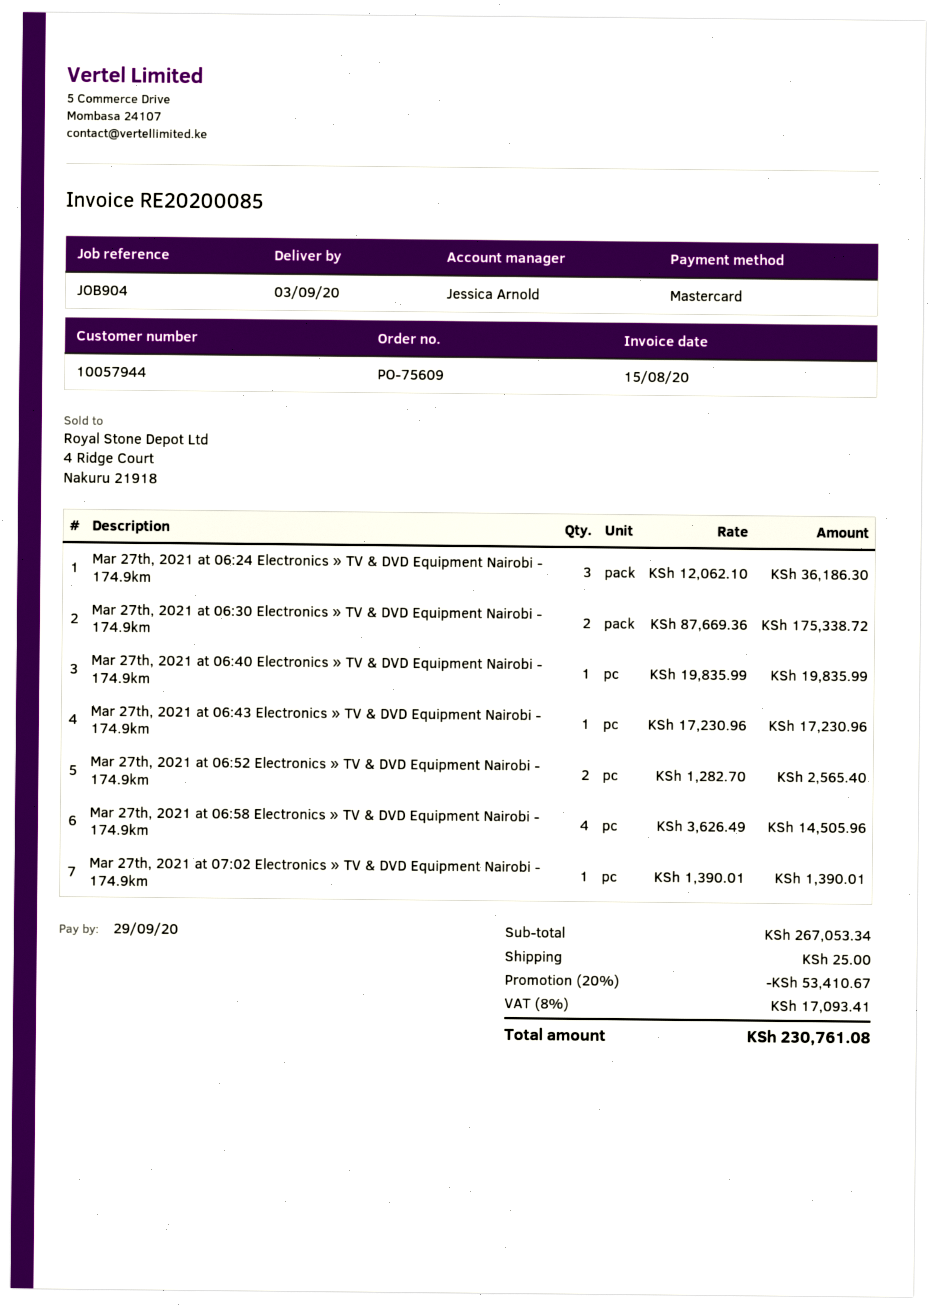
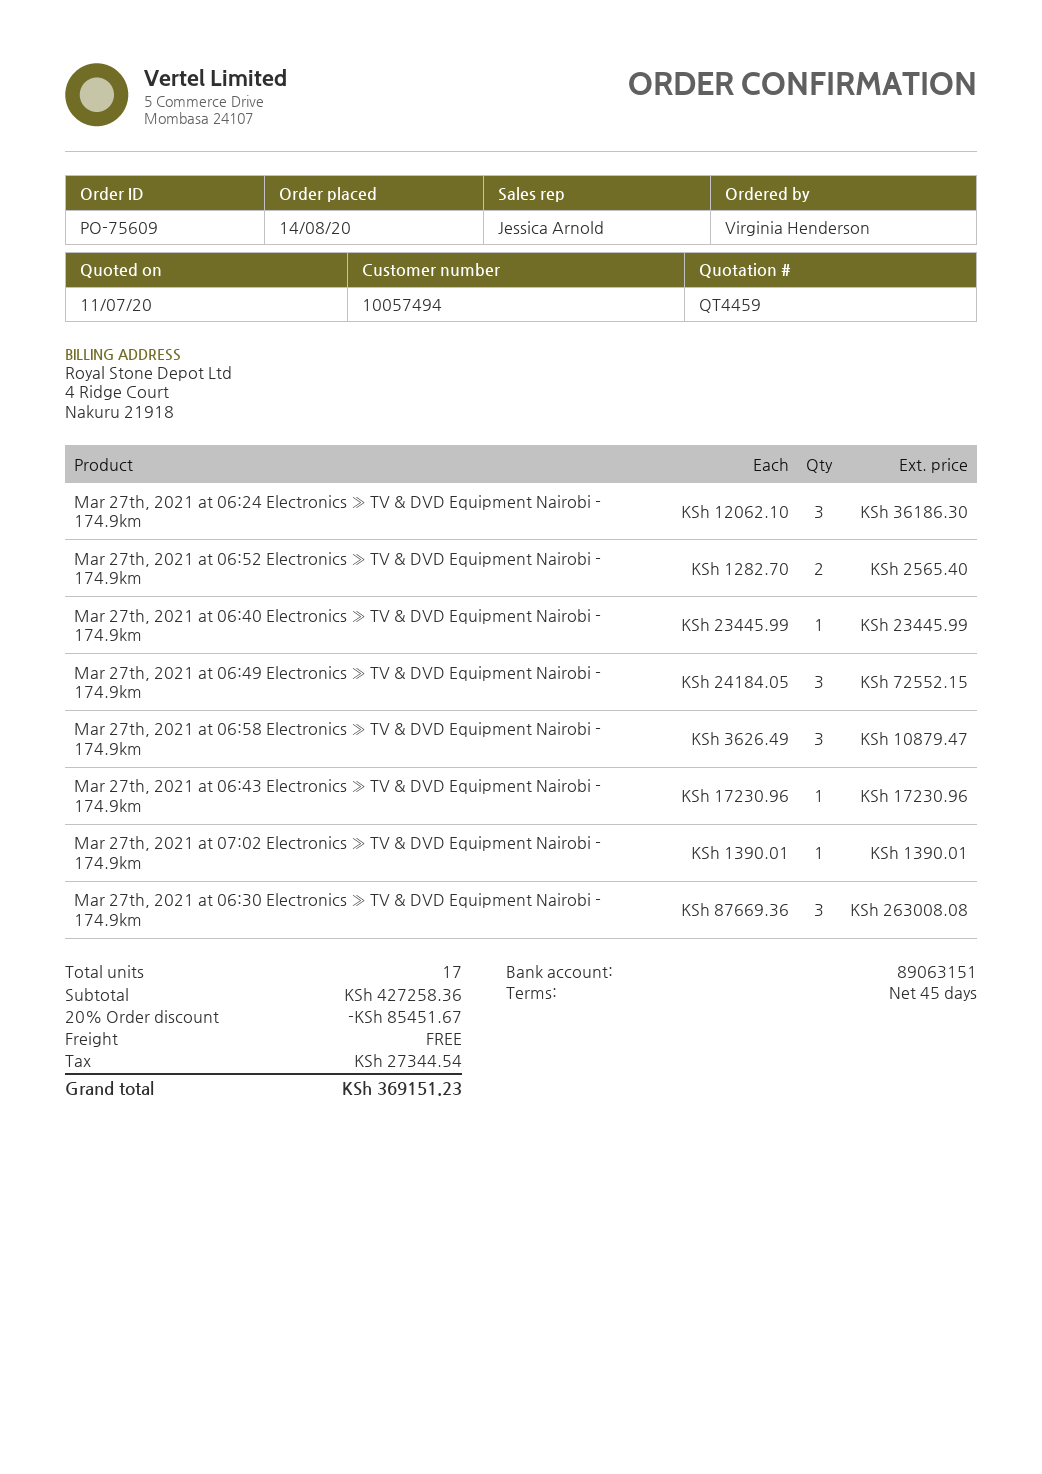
customer number: 10057944 -> 10057494
Mar 27th, 2021 at 06:30 Electronics » TV & DVD Equipment Nairobi - 174.9km: 2 x 87669.36 = 175338.72 -> 3 x 87669.36 = 263008.08
Mar 27th, 2021 at 06:40 Electronics » TV & DVD Equipment Nairobi - 174.9km: 1 x 19835.99 = 19835.99 -> 1 x 23445.99 = 23445.99
Mar 27th, 2021 at 06:58 Electronics » TV & DVD Equipment Nairobi - 174.9km: 4 x 3626.49 = 14505.96 -> 3 x 3626.49 = 10879.47
Mar 27th, 2021 at 06:49 Electronics » TV & DVD Equipment Nairobi - 174.9km: none -> 3 x 24184.05 = 72552.15
subtotal: 267053.34 -> 427258.36
discount: 20% = 53410.67 -> 20% = 85451.67
shipping: 25.00 -> 0.00
tax: 17093.41 -> 27344.54
total: 230761.08 -> 369151.23

